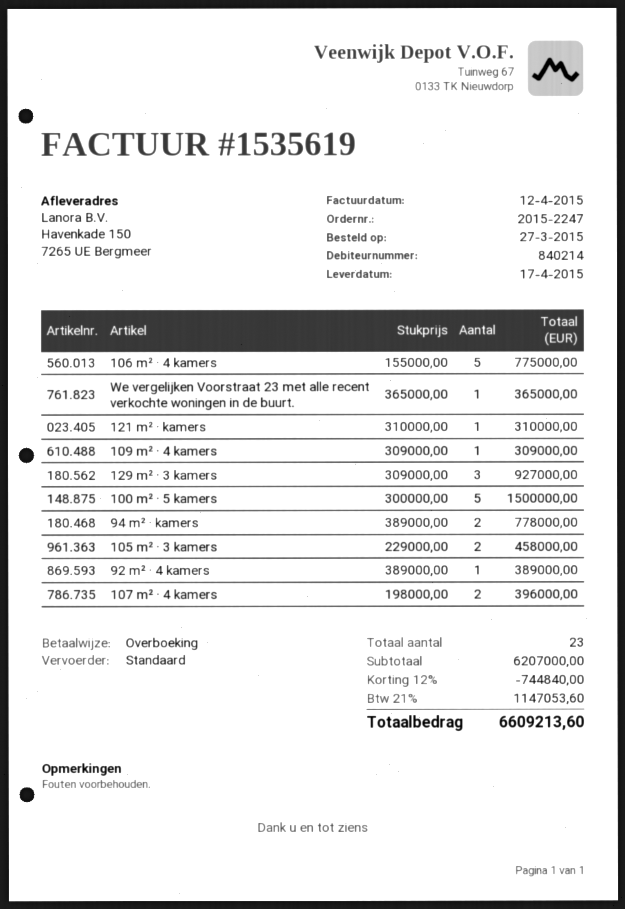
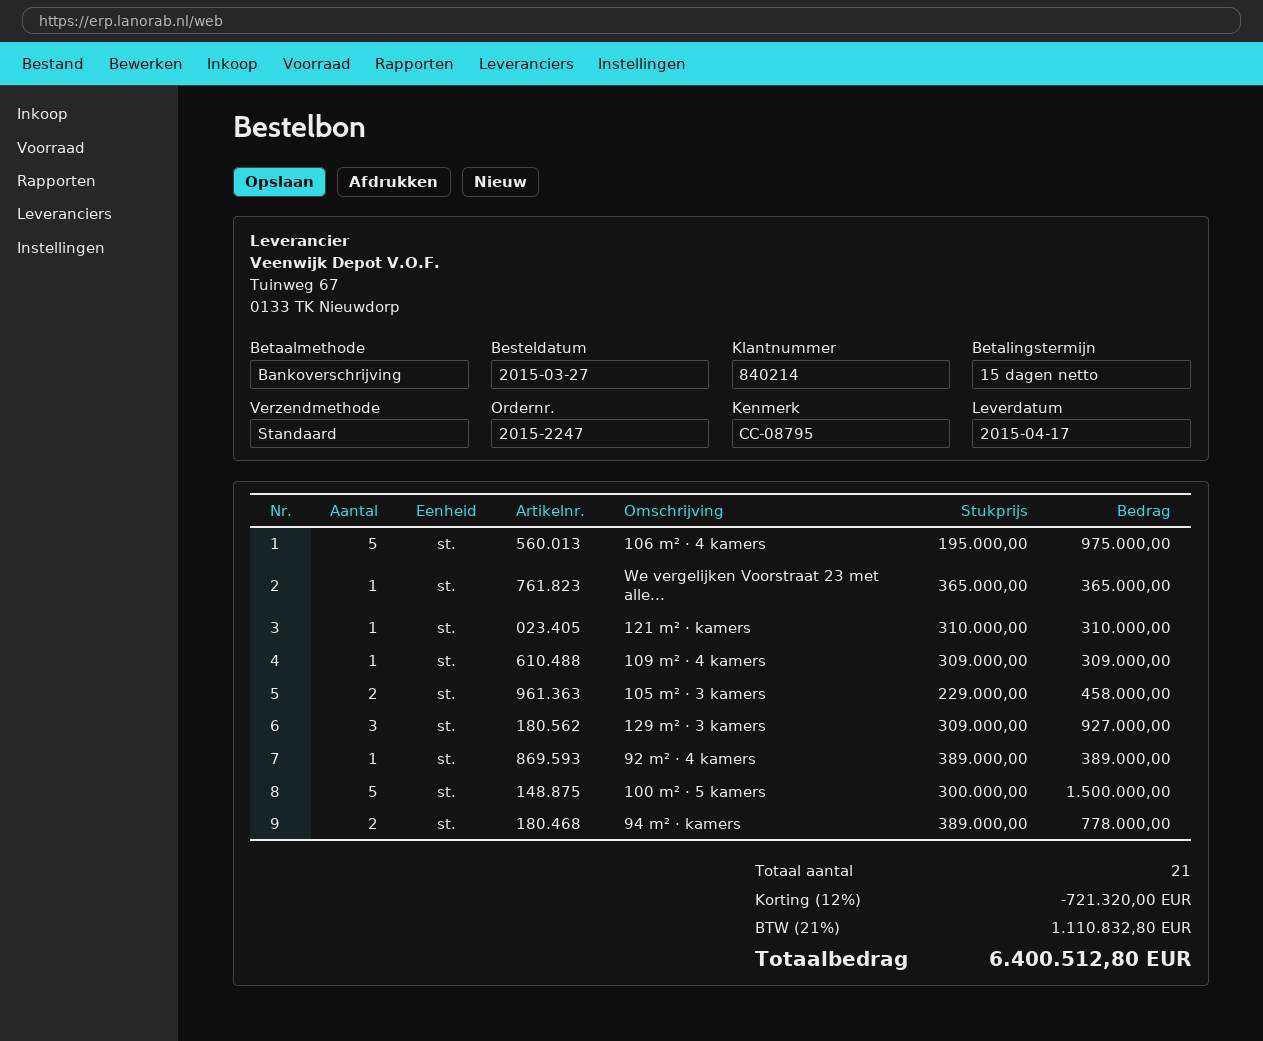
106 m² · 4 kamers: 5 x 155000.00 = 775000.00 -> 5 x 195000.00 = 975000.00
107 m² · 4 kamers: 2 x 198000.00 = 396000.00 -> none
total quantity: 23 -> 21
discount: 12% = 744840.00 -> 12% = 721320.00
tax: 21% = 1147053.60 -> 21% = 1110832.80
total: 6609213.60 -> 6400512.80

